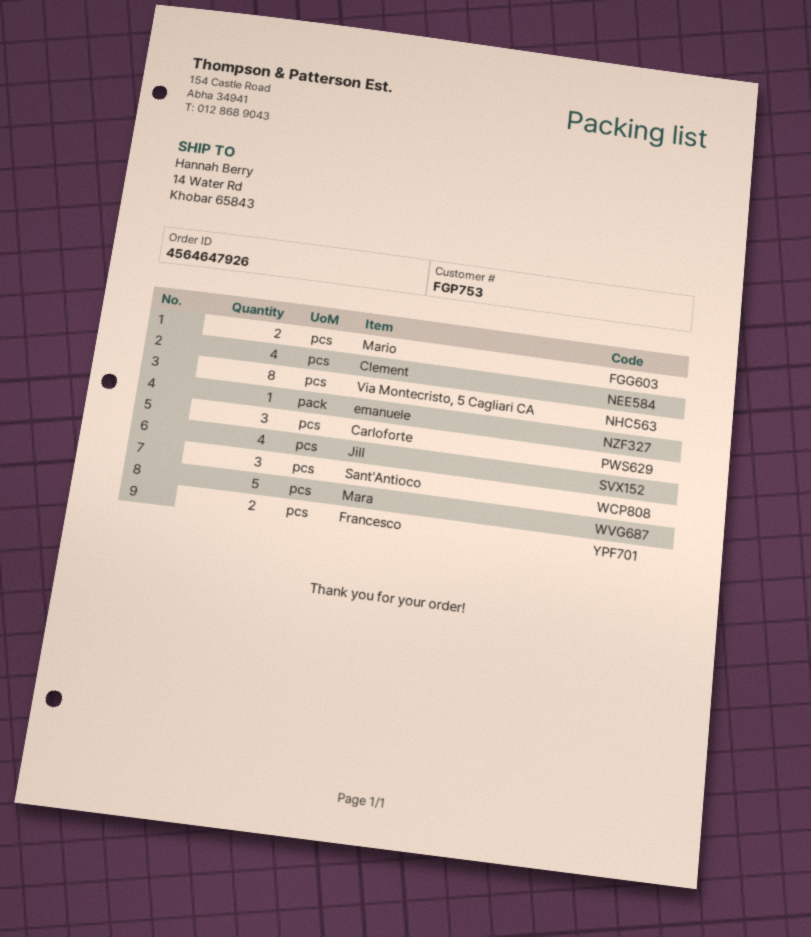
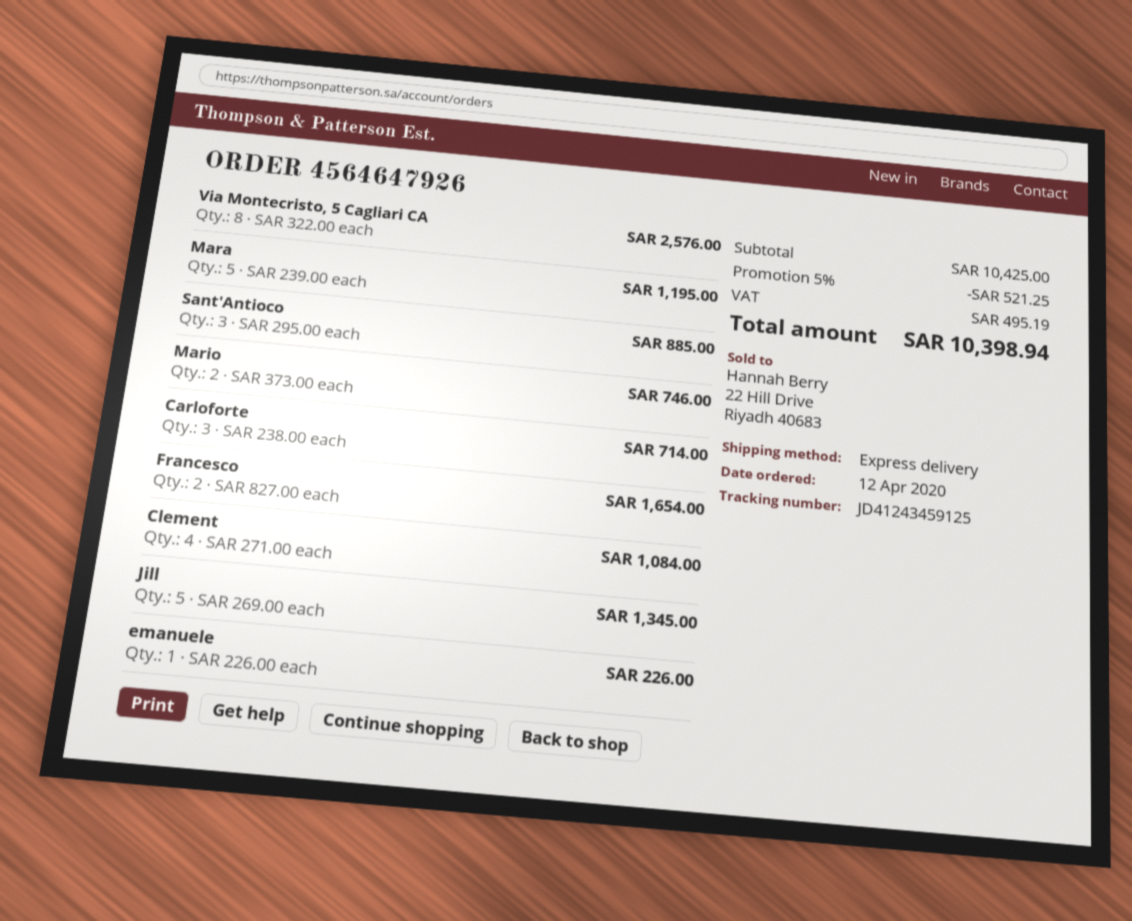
Jill: 4 -> 5

